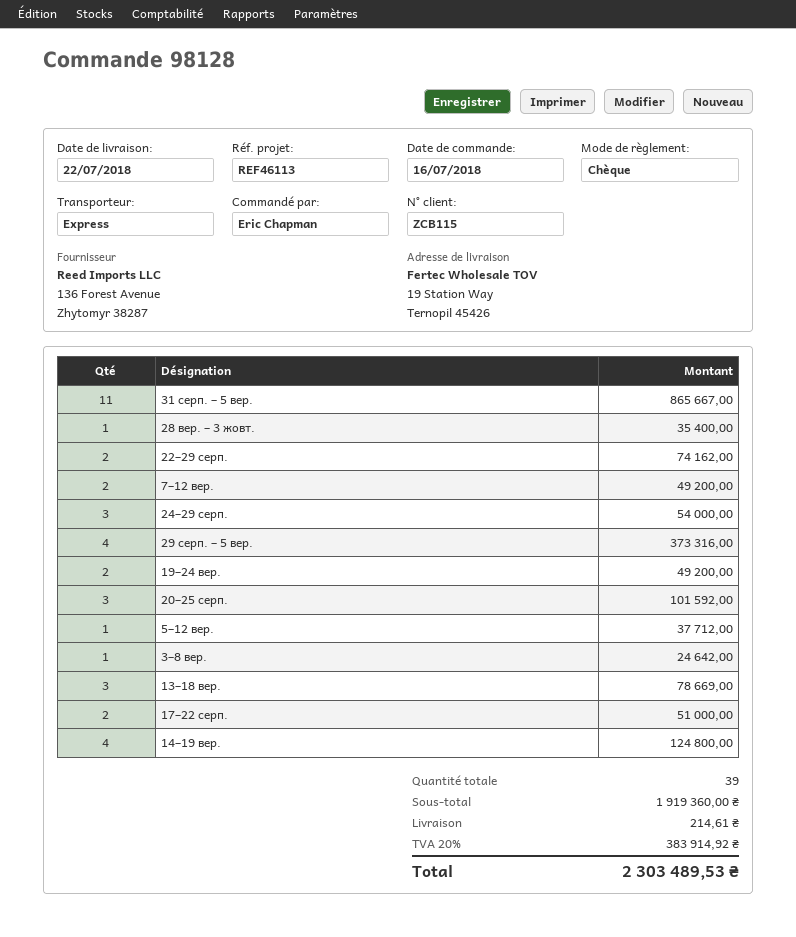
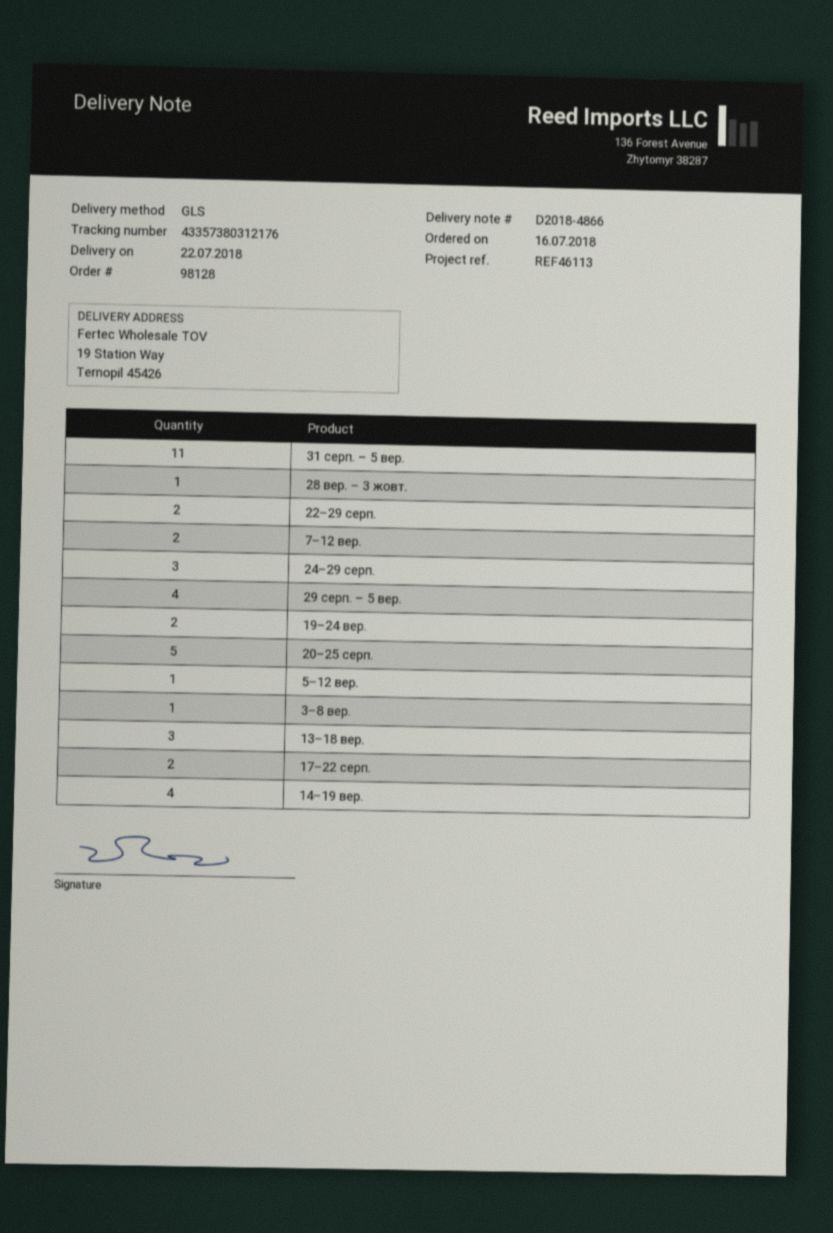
shipping method: express -> GLS
20–25 серп.: 3 -> 5

